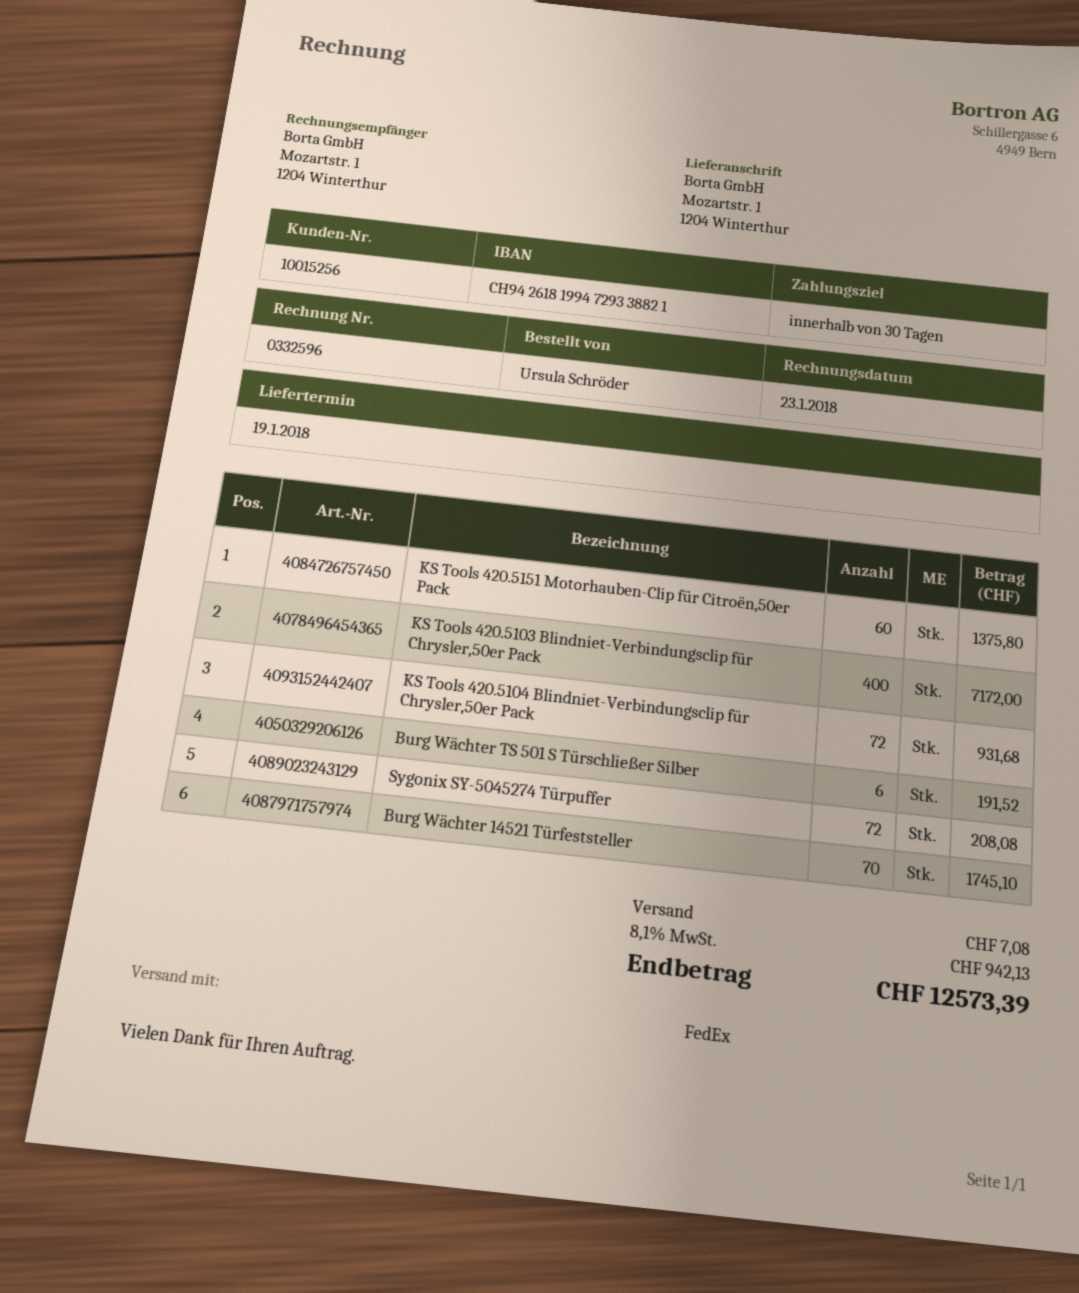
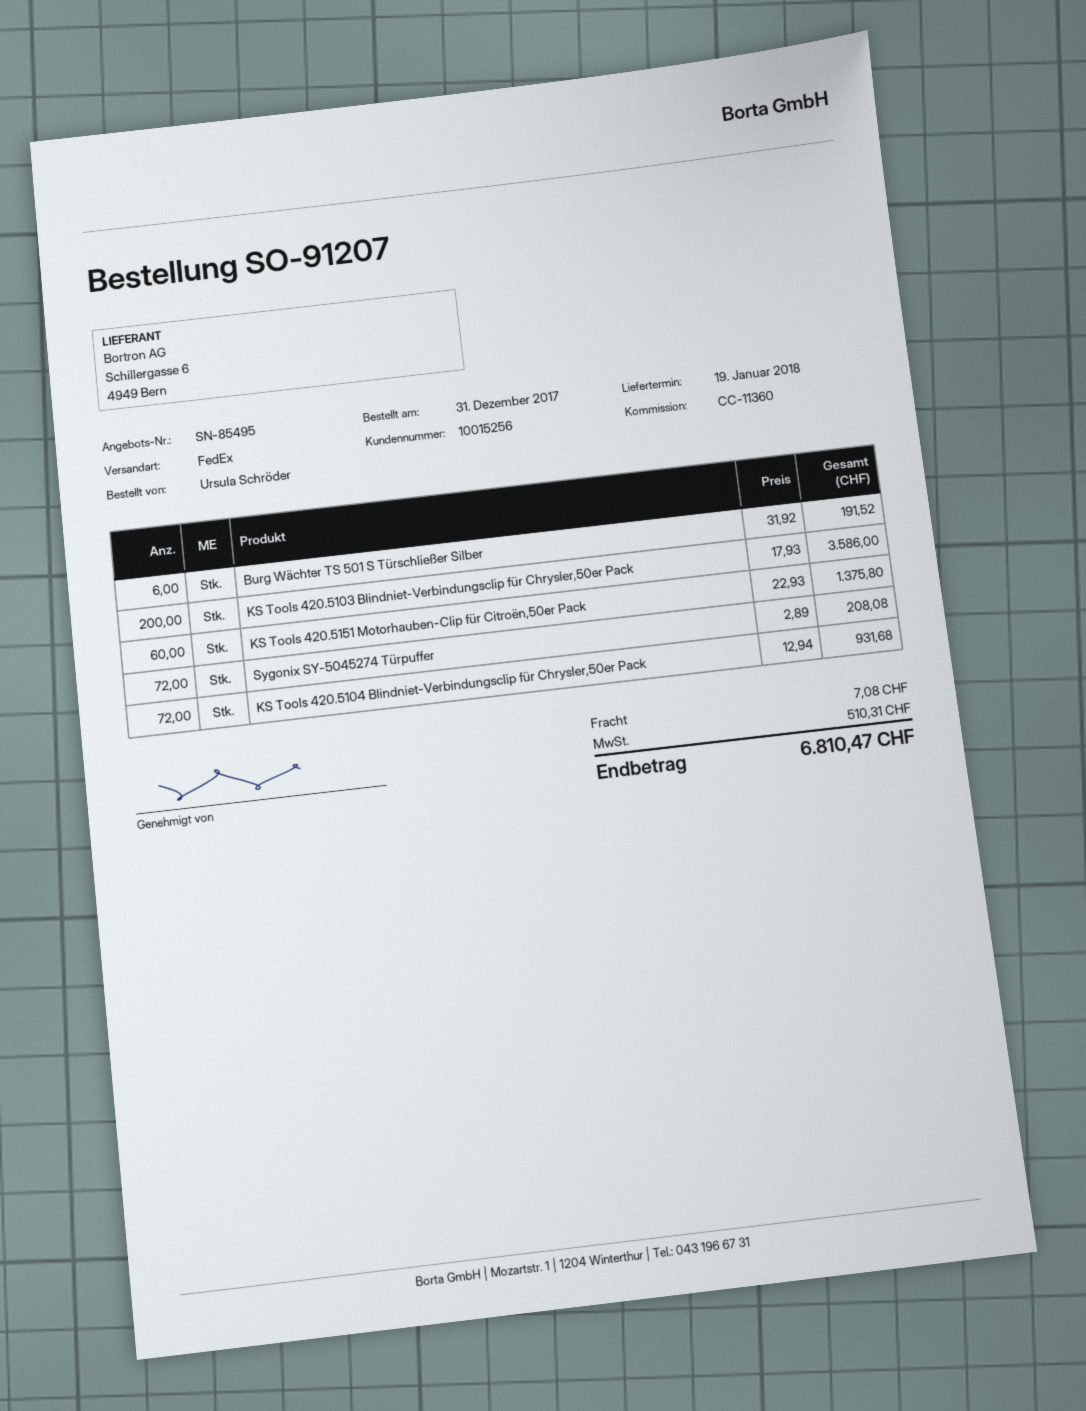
KS Tools 420.5103 Blindniet-Verbindungsclip für Chrysler,50er Pack: 400 for 7172.00 -> 200 for 3586.00
Burg Wächter 14521 Türfeststeller: 70 for 1745.10 -> none
tax: 942.13 -> 510.31
total: 12573.39 -> 6810.47

